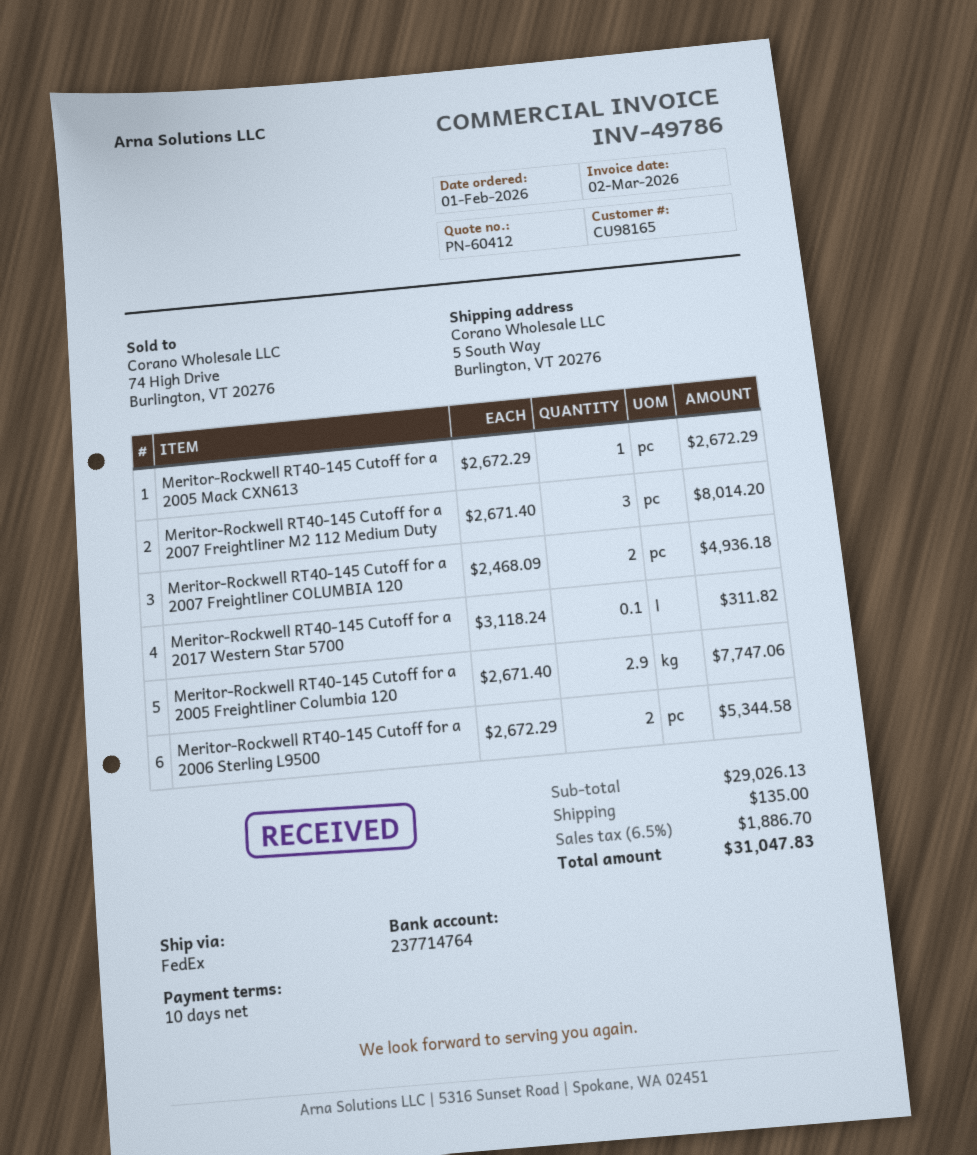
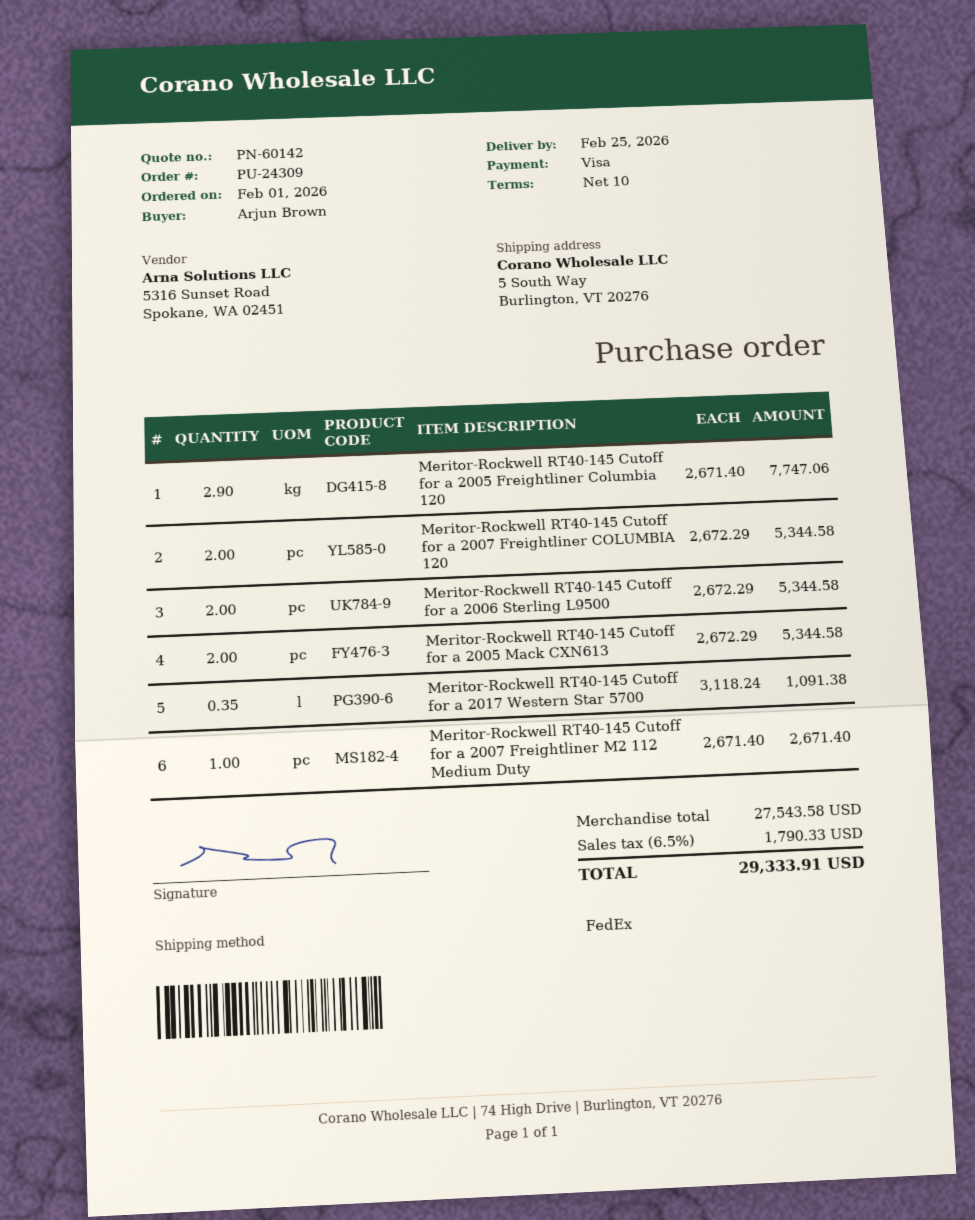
quote number: PN-60412 -> PN-60142
Meritor-Rockwell RT40-145 Cutoff for a 2005 Mack CXN613: 1 x 2672.29 = 2672.29 -> 2 x 2672.29 = 5344.58
Meritor-Rockwell RT40-145 Cutoff for a 2007 Freightliner M2 112 Medium Duty: 3 x 2671.40 = 8014.20 -> 1 x 2671.40 = 2671.40
Meritor-Rockwell RT40-145 Cutoff for a 2007 Freightliner COLUMBIA 120: 2 x 2468.09 = 4936.18 -> 2 x 2672.29 = 5344.58
Meritor-Rockwell RT40-145 Cutoff for a 2017 Western Star 5700: 0.1 x 3118.24 = 311.82 -> 0.35 x 3118.24 = 1091.38
subtotal: 29026.13 -> 27543.58
shipping: 135.00 -> none
tax: 6.5% = 1886.70 -> 6.5% = 1790.33
total: 31047.83 -> 29333.91

